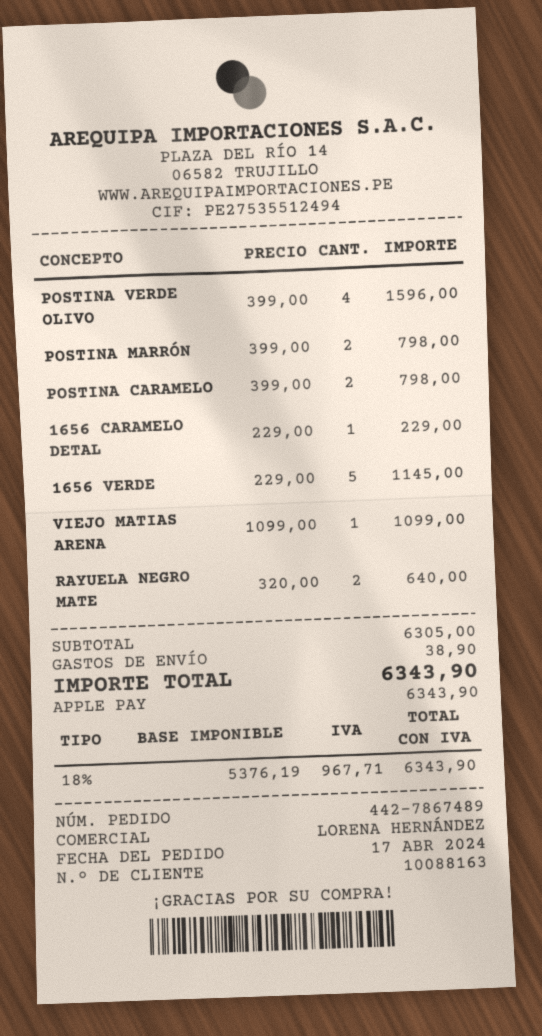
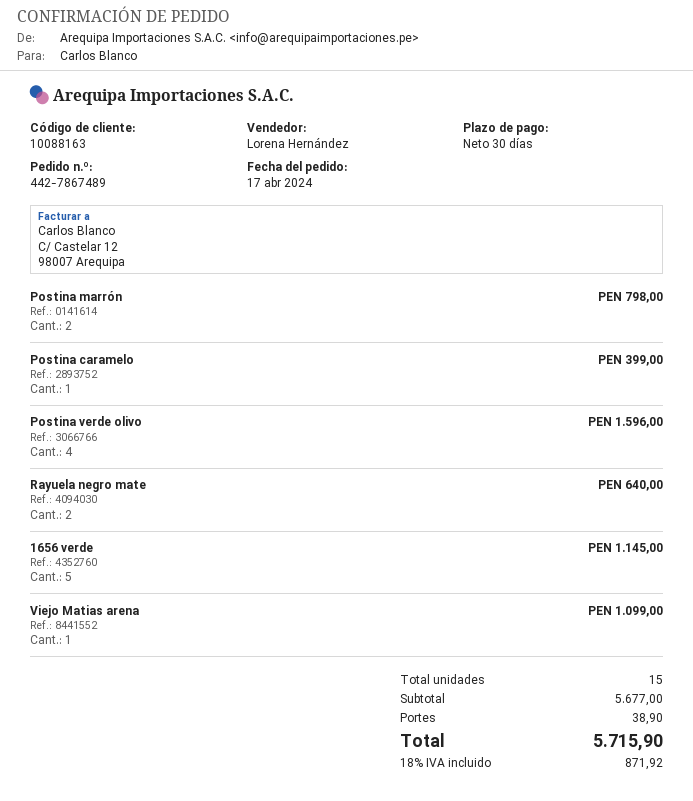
POSTINA CARAMELO: 2 for 798.00 -> 1 for 399.00
1656 CARAMELO DETAL: 1 for 229.00 -> none
subtotal: 6305.00 -> 5677.00
tax: 18% = 967.71 -> 18% = 871.92
total: 6343.90 -> 5715.90

